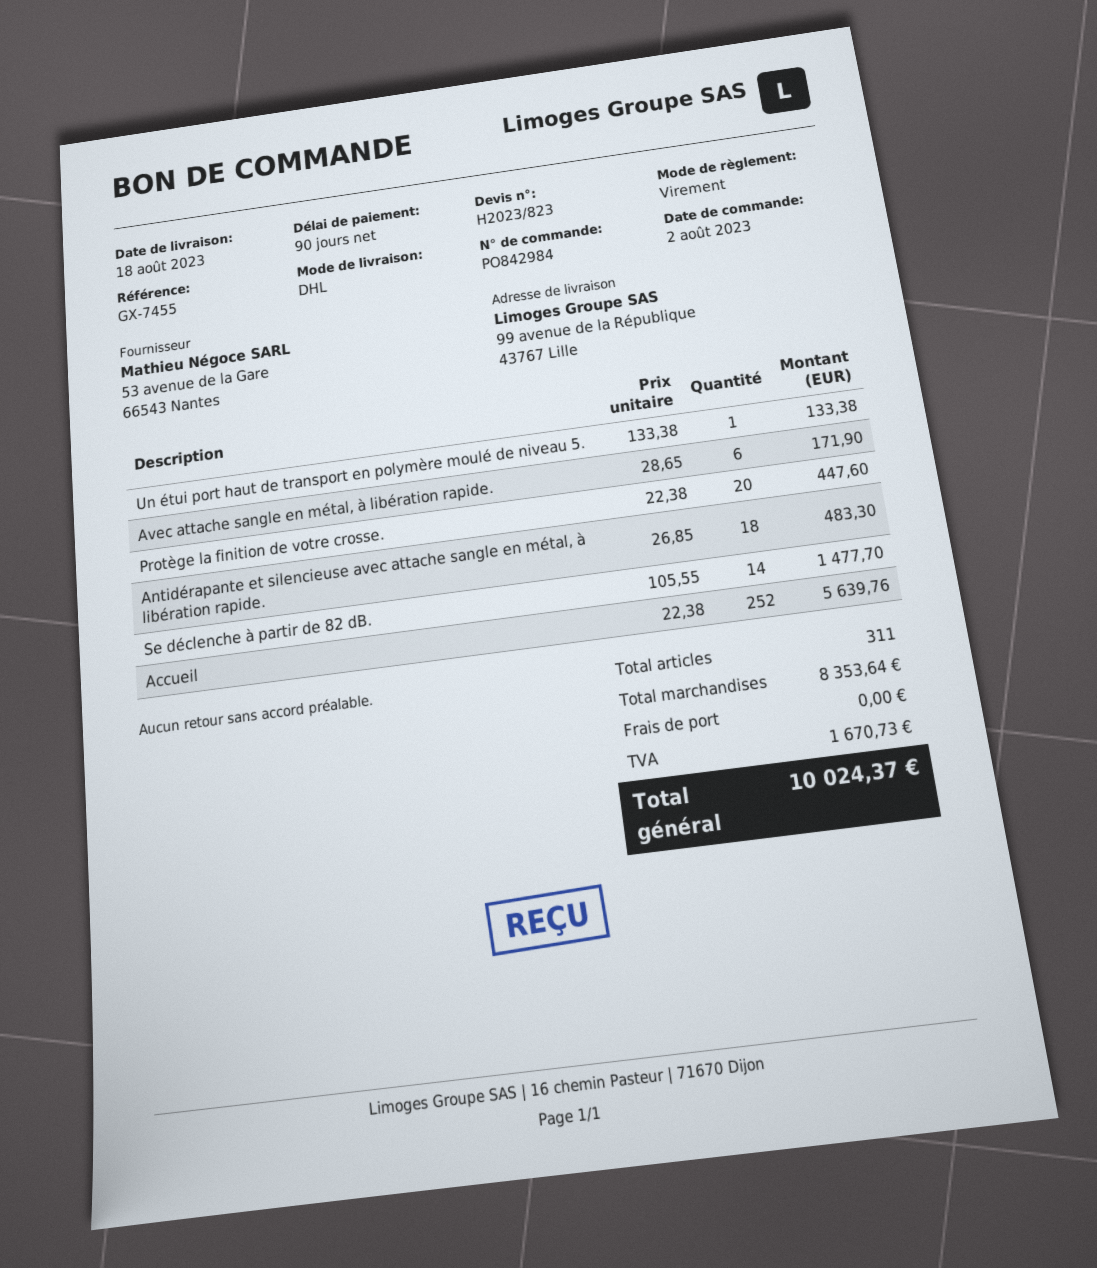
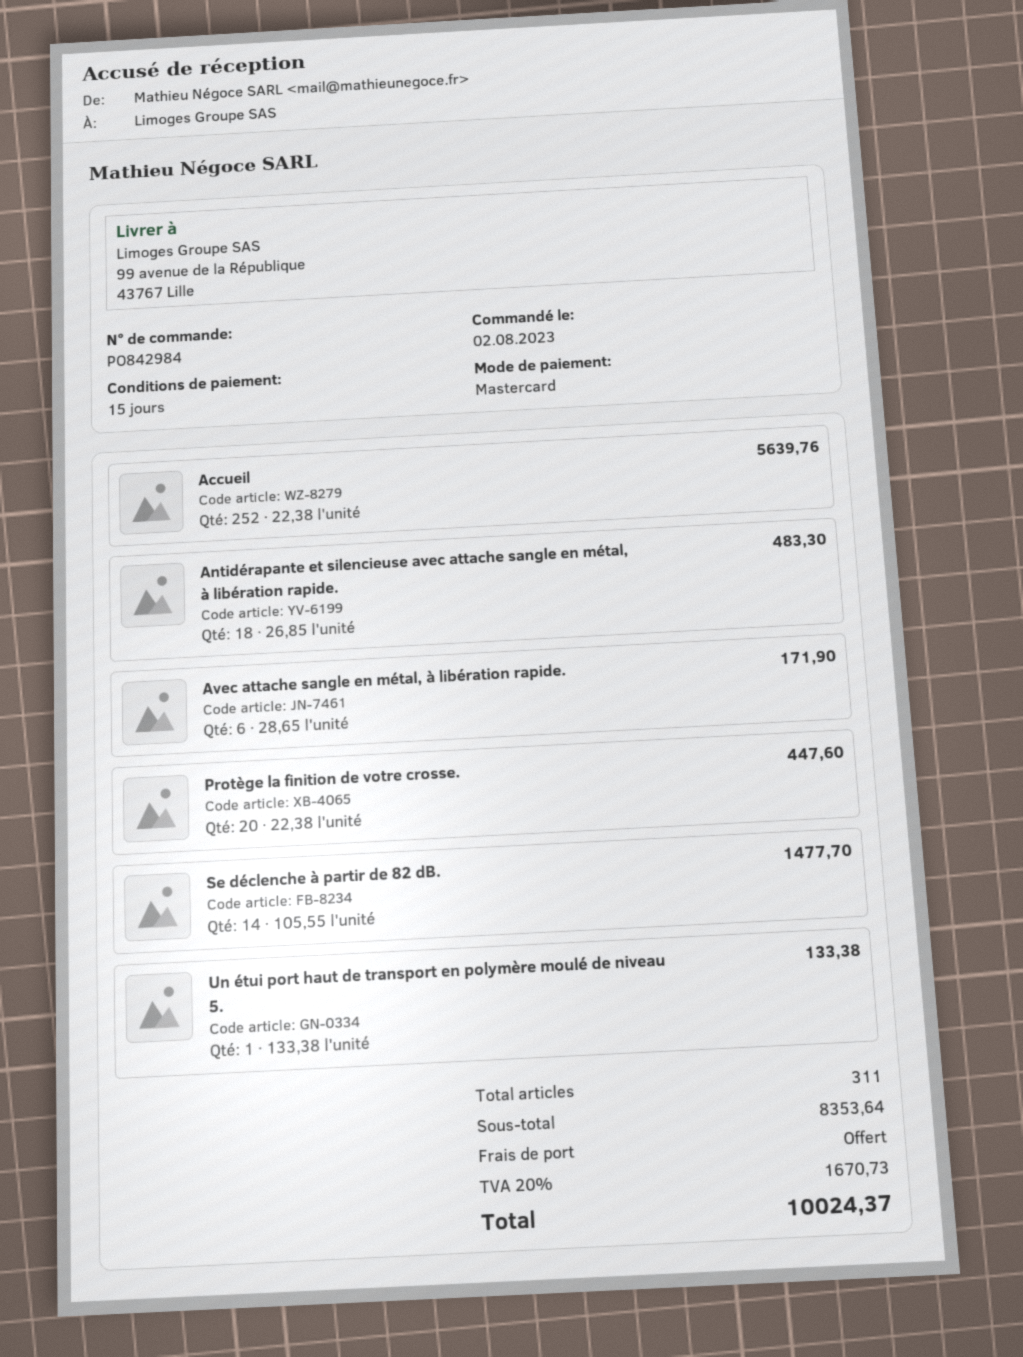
payment terms: 90 days -> 15 days
payment method: bank transfer -> Mastercard

